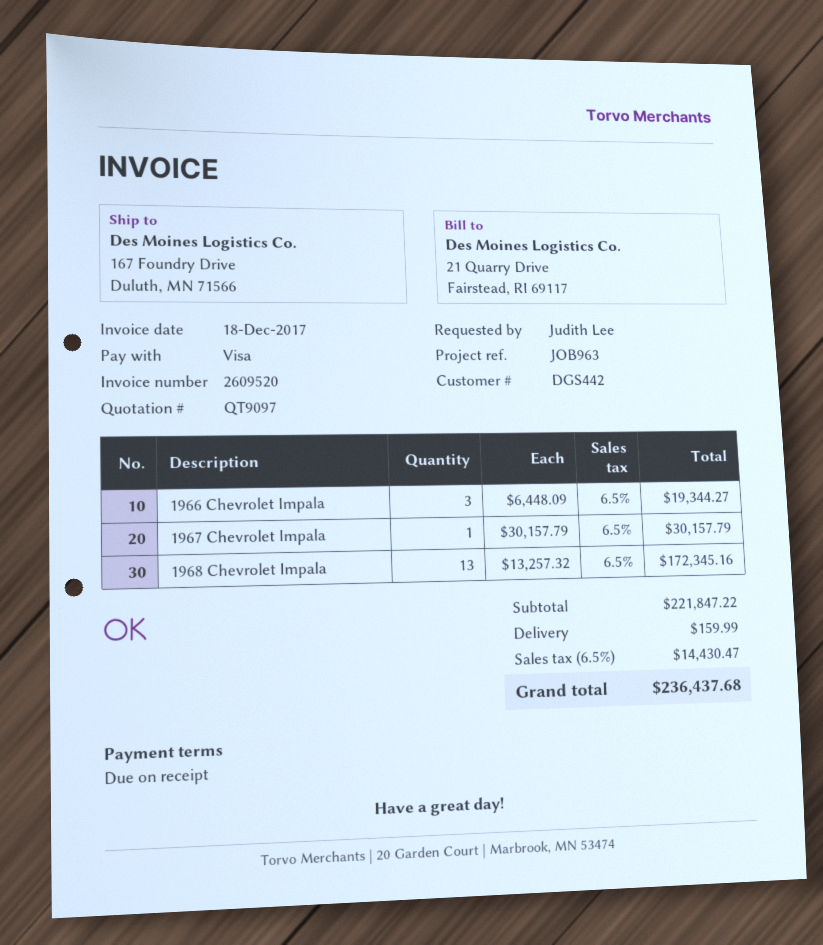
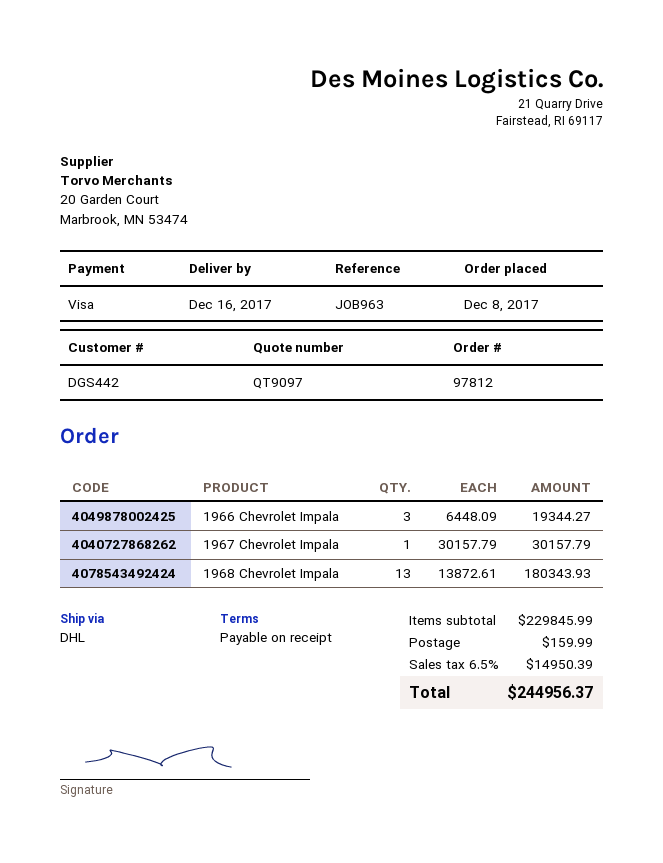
1968 Chevrolet Impala: 13 x 13257.32 = 172345.16 -> 13 x 13872.61 = 180343.93
subtotal: 221847.22 -> 229845.99
tax: 6.5% = 14430.47 -> 6.5% = 14950.39
total: 236437.68 -> 244956.37

